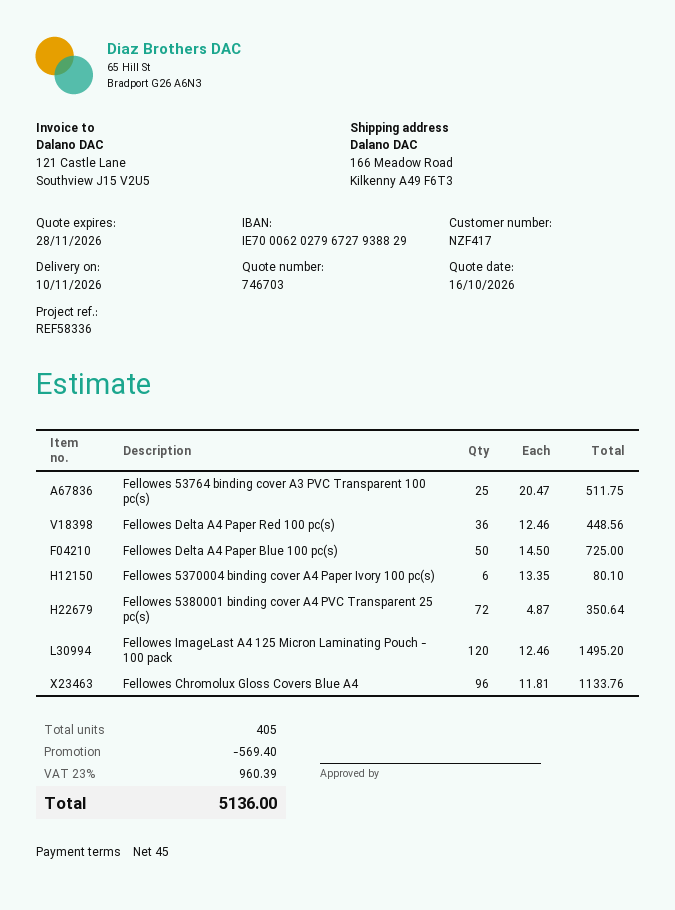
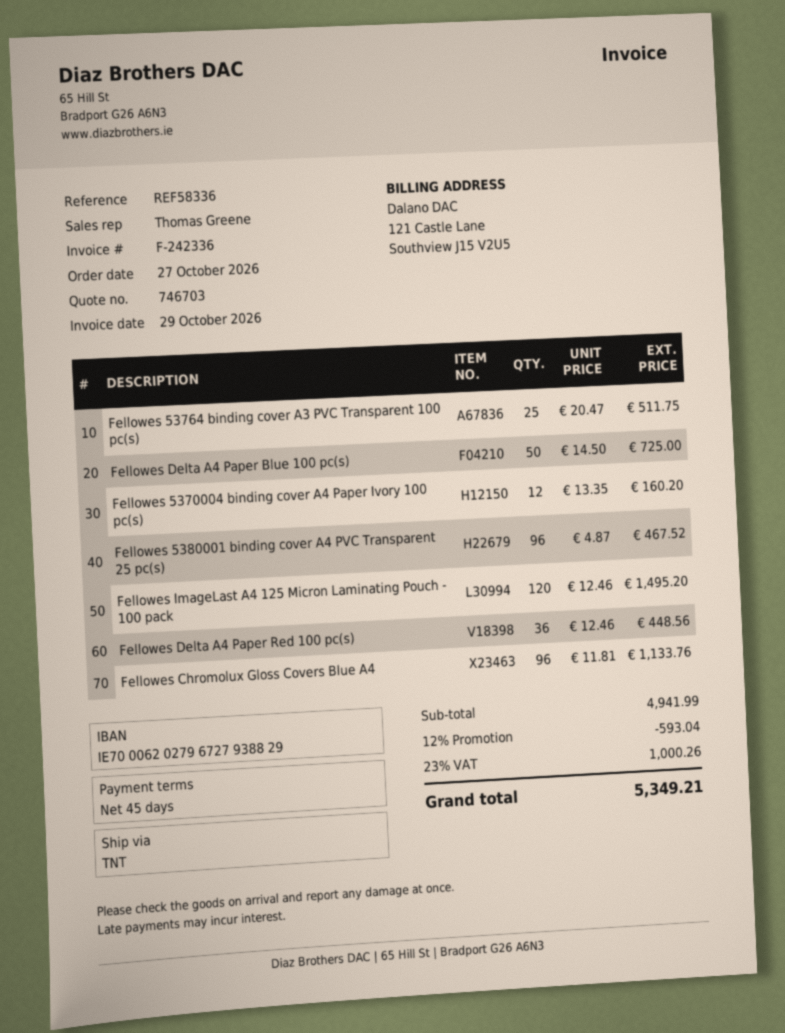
Fellowes 5370004 binding cover A4 Paper Ivory 100 pc(s): 6 x 13.35 = 80.10 -> 12 x 13.35 = 160.20
Fellowes 5380001 binding cover A4 PVC Transparent 25 pc(s): 72 x 4.87 = 350.64 -> 96 x 4.87 = 467.52
discount: 569.40 -> 593.04
tax: 23% = 960.39 -> 23% = 1000.26
total: 5136.00 -> 5349.21

